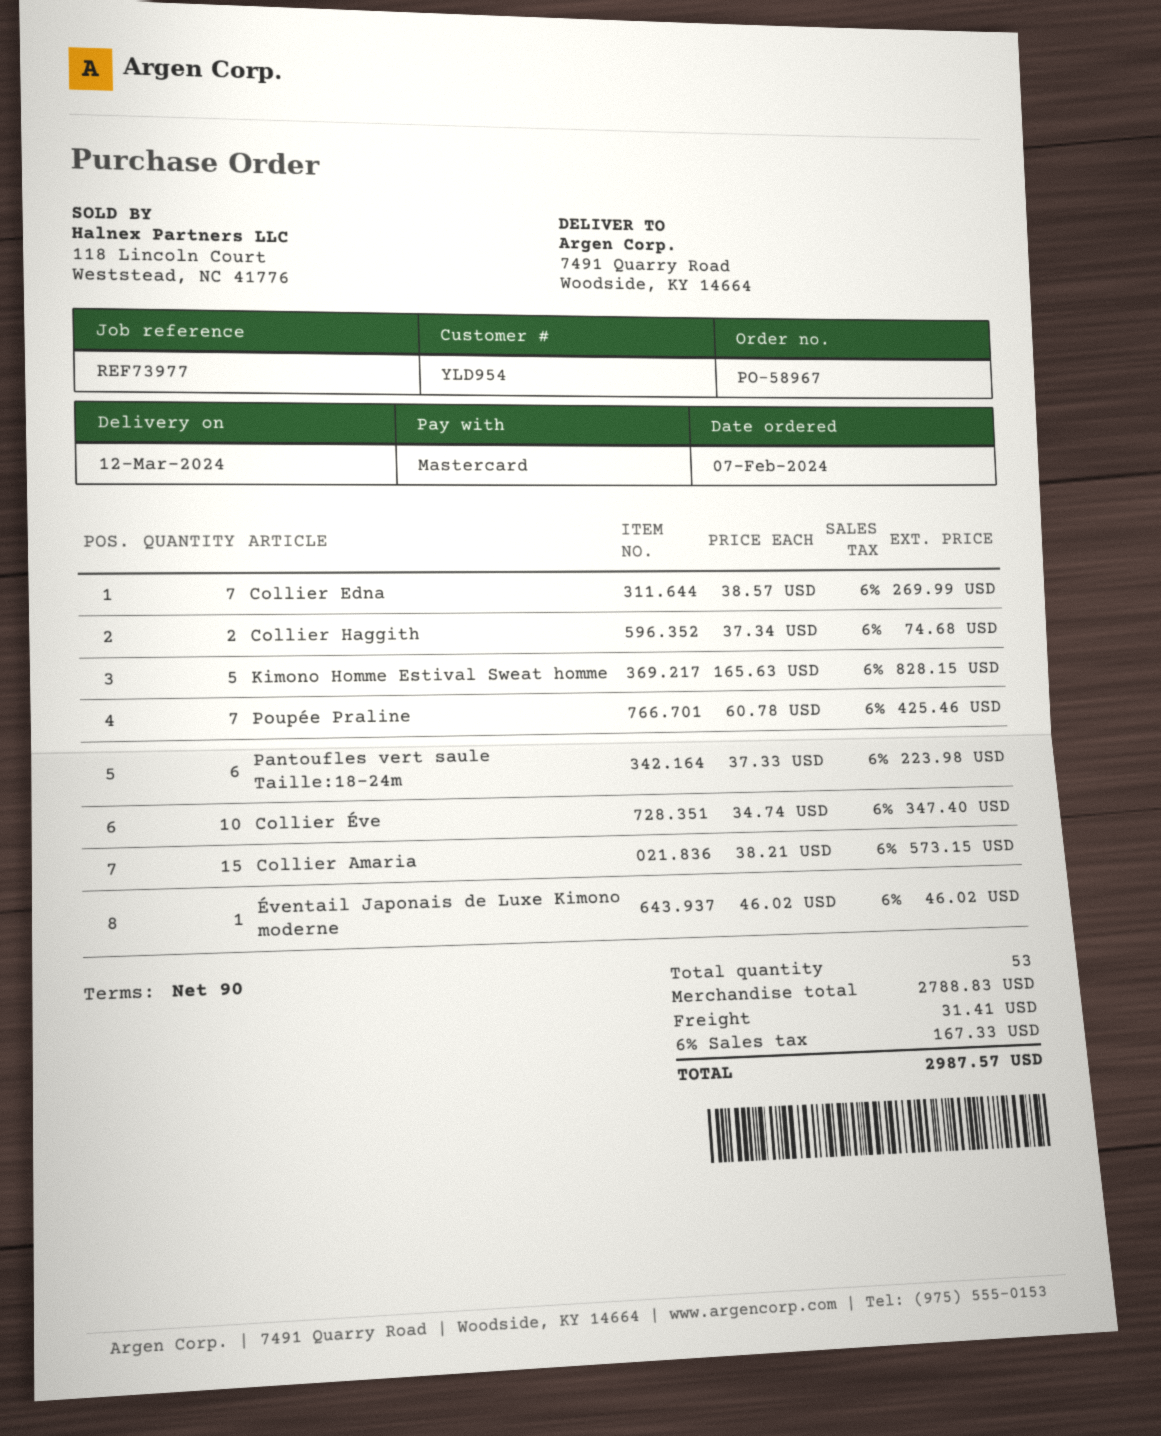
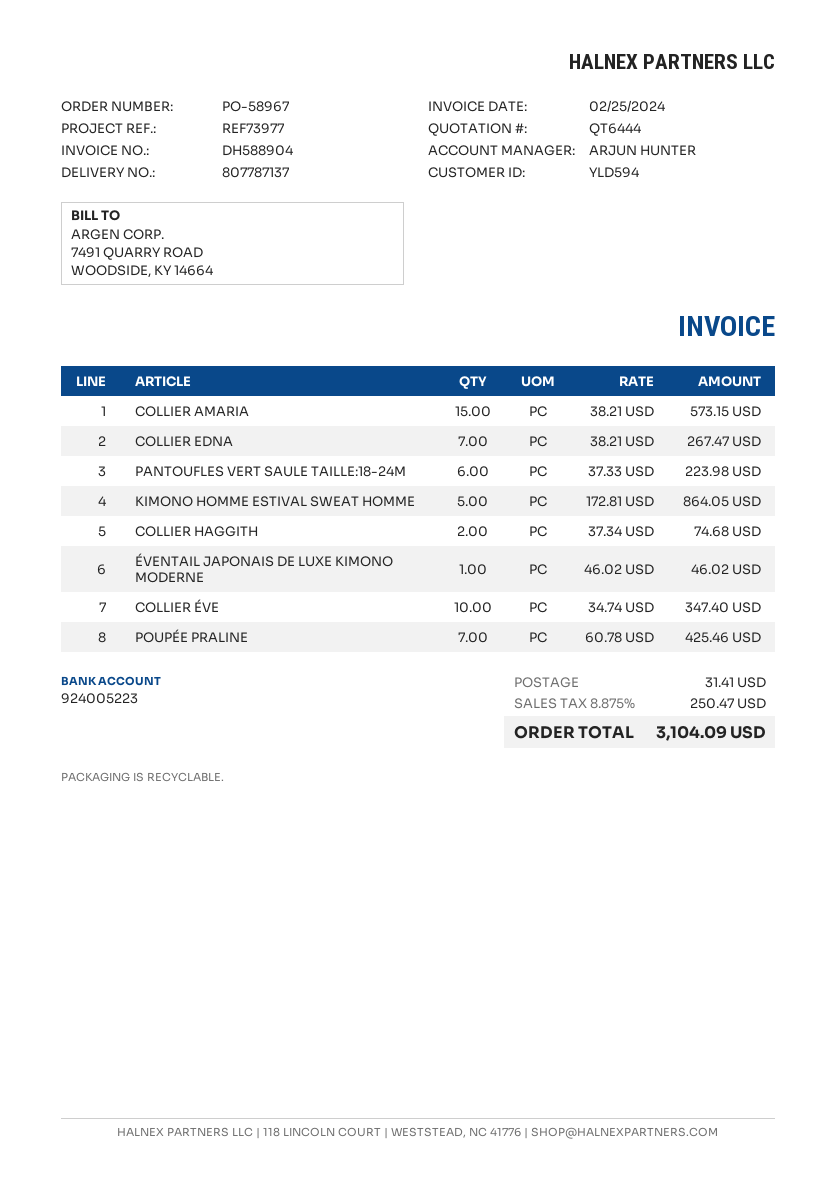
customer number: YLD954 -> YLD594
Collier Edna: 7 x 38.57 = 269.99 -> 7 x 38.21 = 267.47
Kimono Homme Estival Sweat homme: 5 x 165.63 = 828.15 -> 5 x 172.81 = 864.05
tax: 6% = 167.33 -> 8.875% = 250.47
total: 2987.57 -> 3104.09

